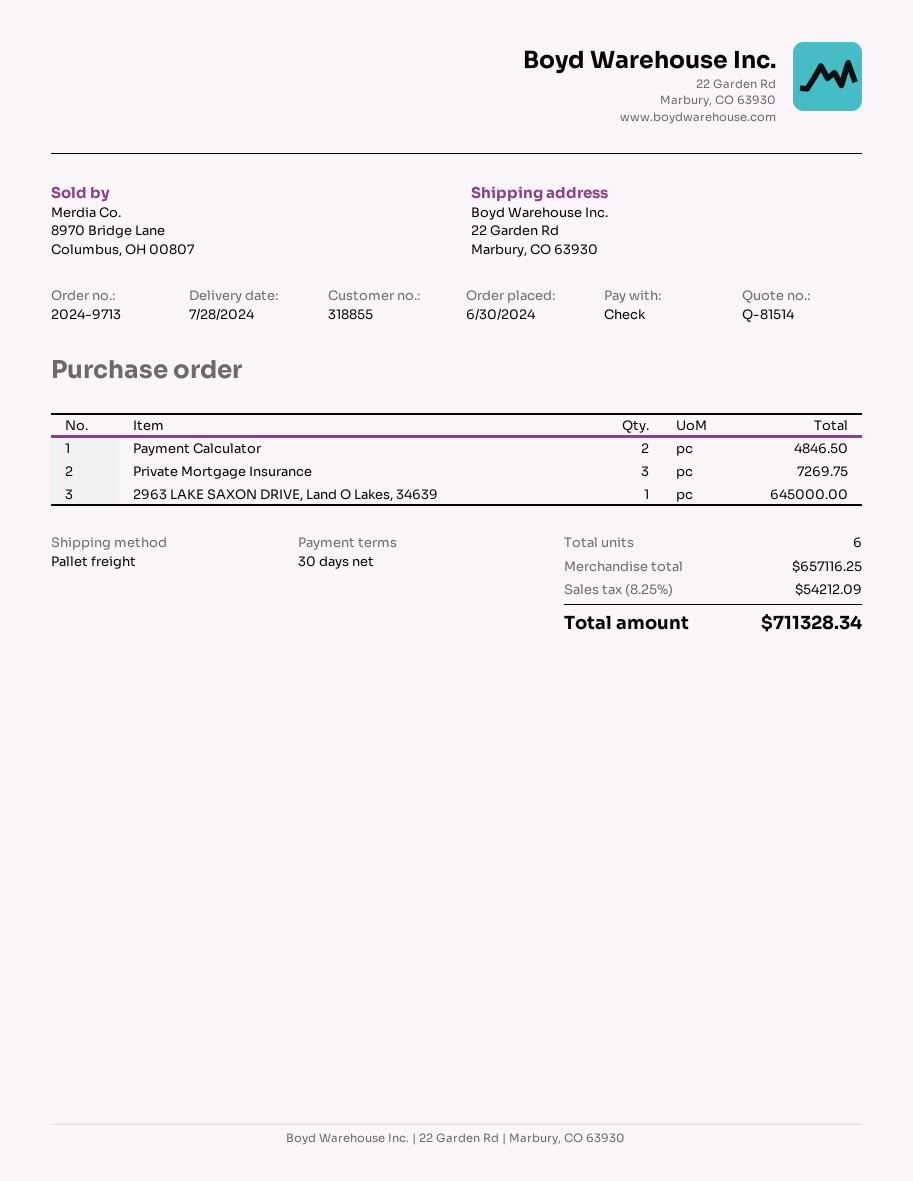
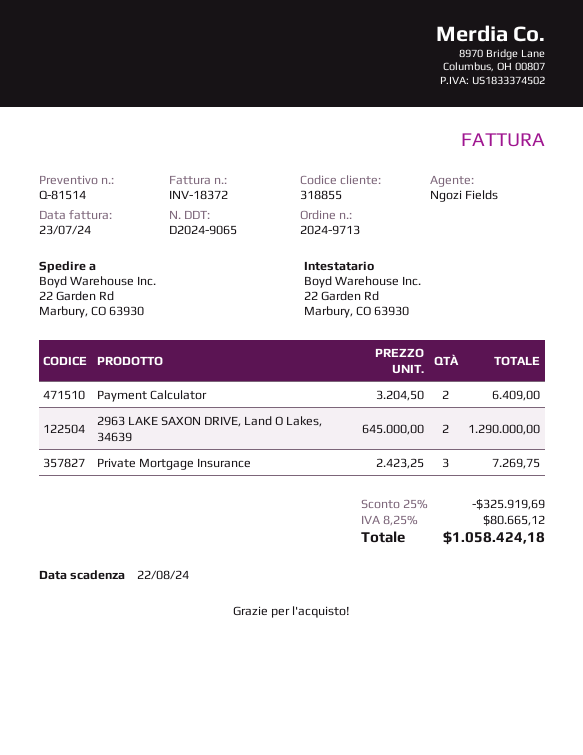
Payment Calculator: 2 for 4846.50 -> 2 for 6409.00
2963 LAKE SAXON DRIVE, Land O Lakes, 34639: 1 for 645000.00 -> 2 for 1290000.00
discount: none -> 25% = 325919.69
tax: 8.25% = 54212.09 -> 8.25% = 80665.12
total: 711328.34 -> 1058424.18

